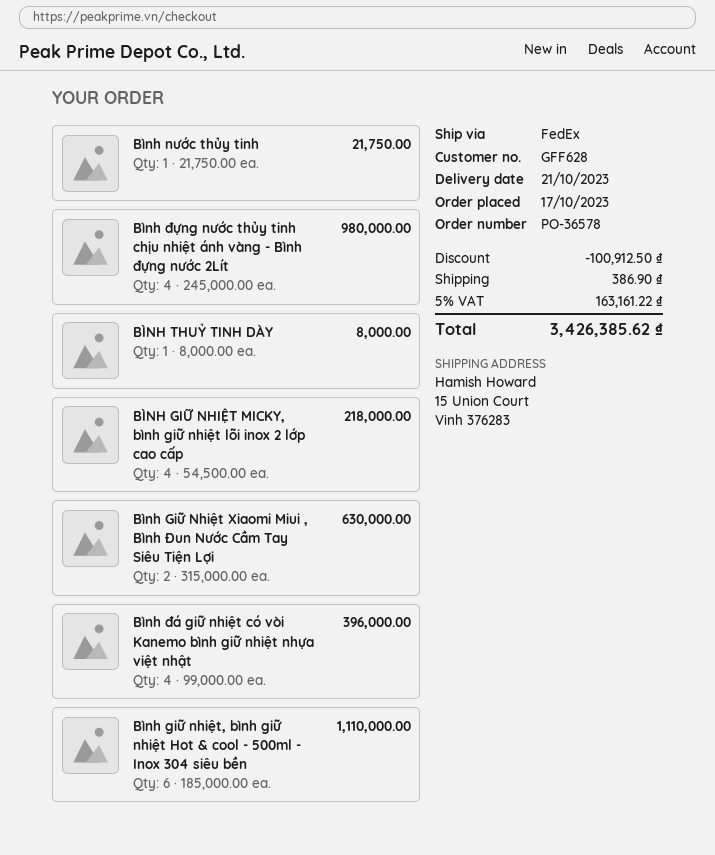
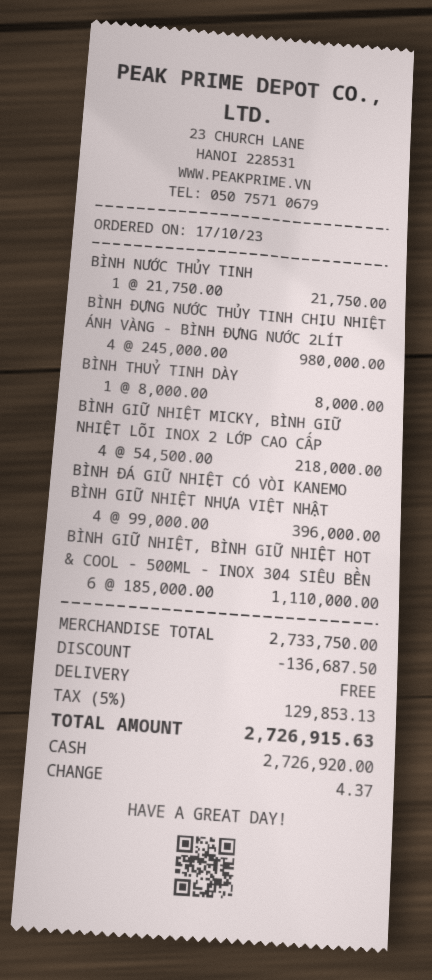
Bình Giữ Nhiệt Xiaomi Miui , Bình Đun Nước Cầm Tay Siêu Tiện Lợi: 2 x 315000.00 = 630000.00 -> none
discount: 100912.50 -> 136687.50
shipping: 386.90 -> 0.00
tax: 5% = 163161.22 -> 5% = 129853.13
total: 3426385.62 -> 2726915.63

